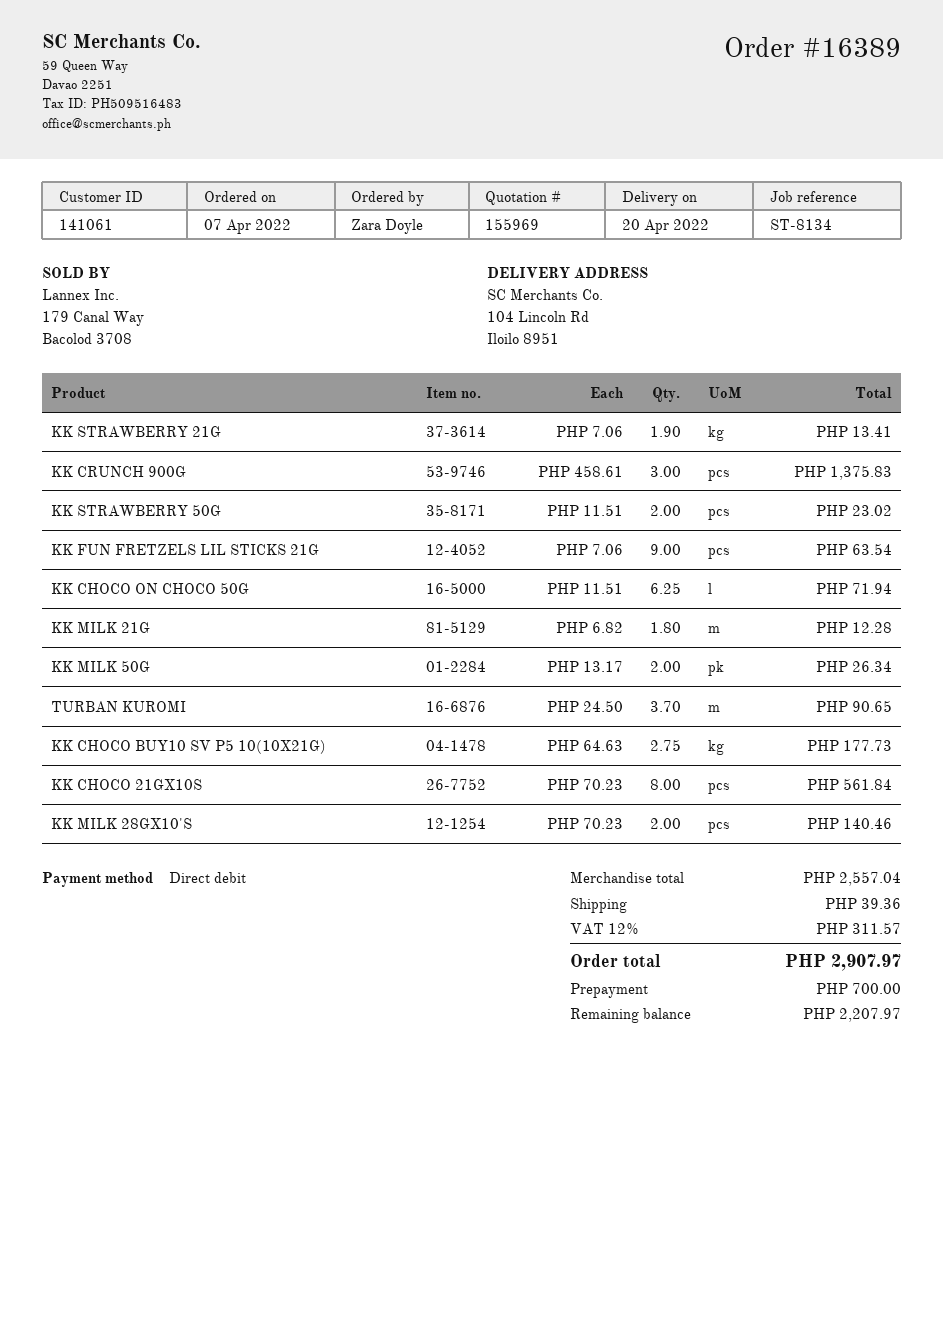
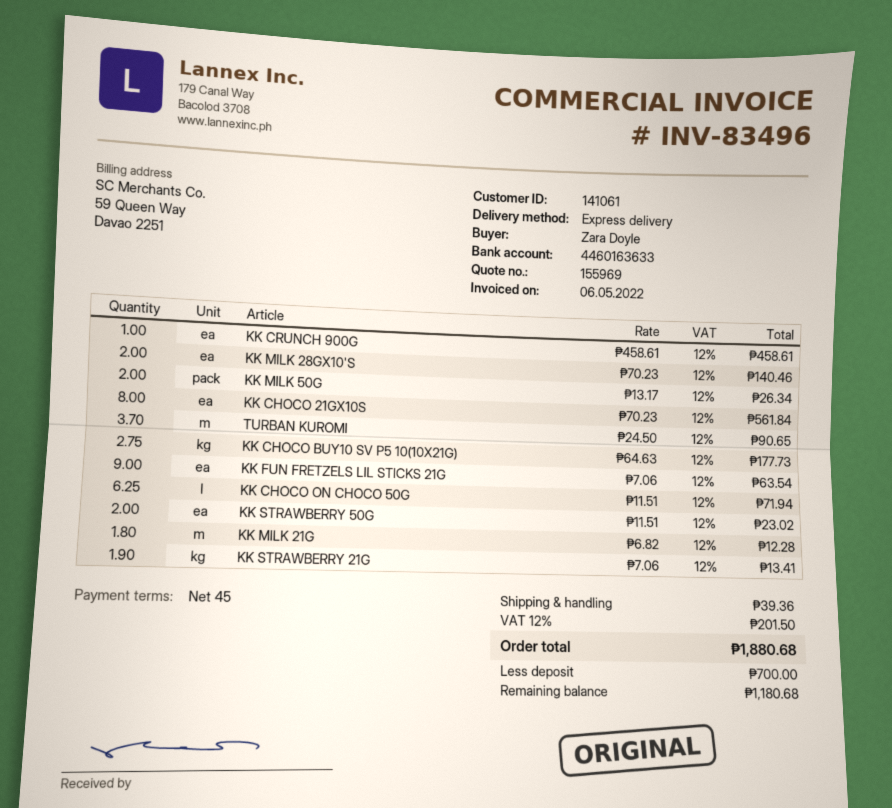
KK CRUNCH 900G: 3 x 458.61 = 1375.83 -> 1 x 458.61 = 458.61
tax: 12% = 311.57 -> 12% = 201.50
total: 2907.97 -> 1880.68
balance: 2207.97 -> 1180.68

